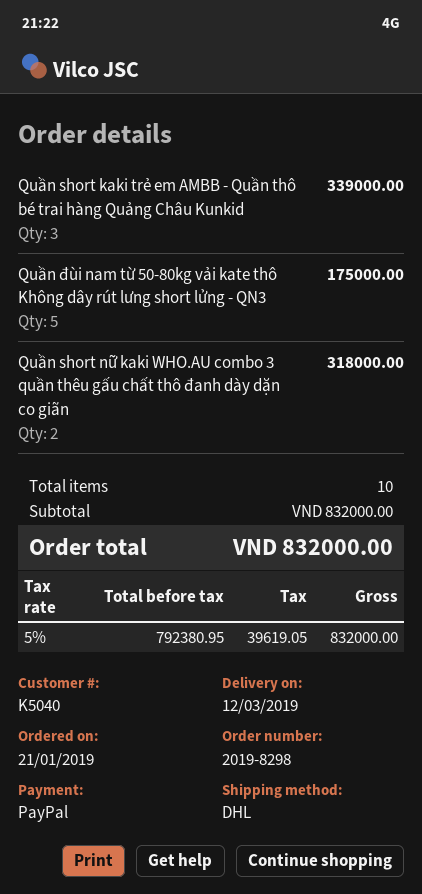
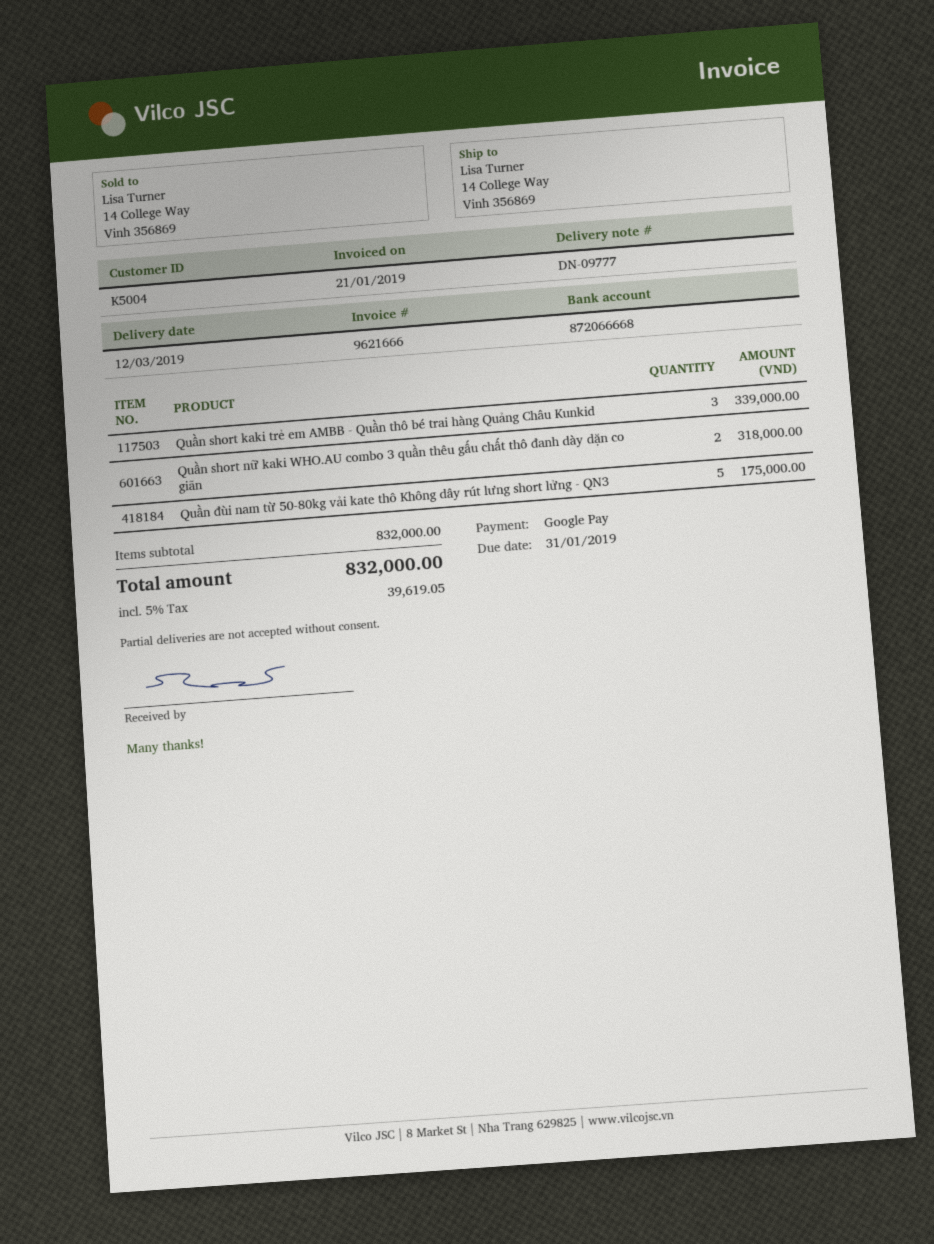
customer number: K5040 -> K5004
payment method: PayPal -> Google Pay

